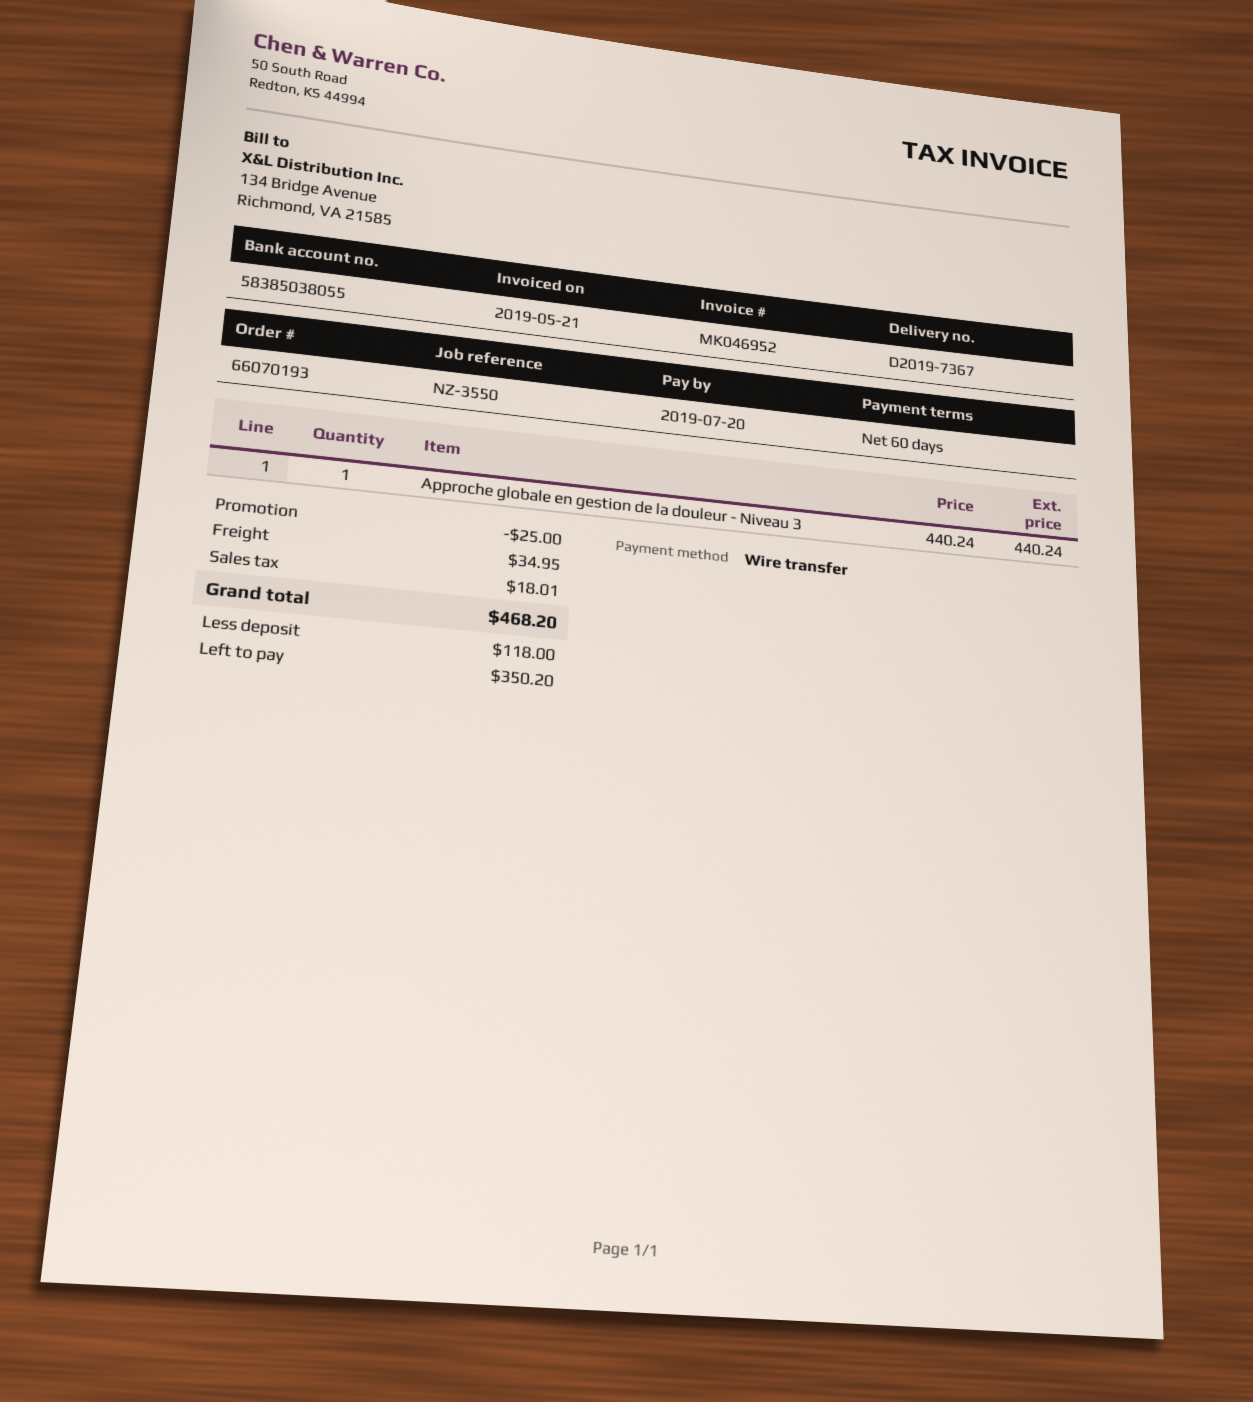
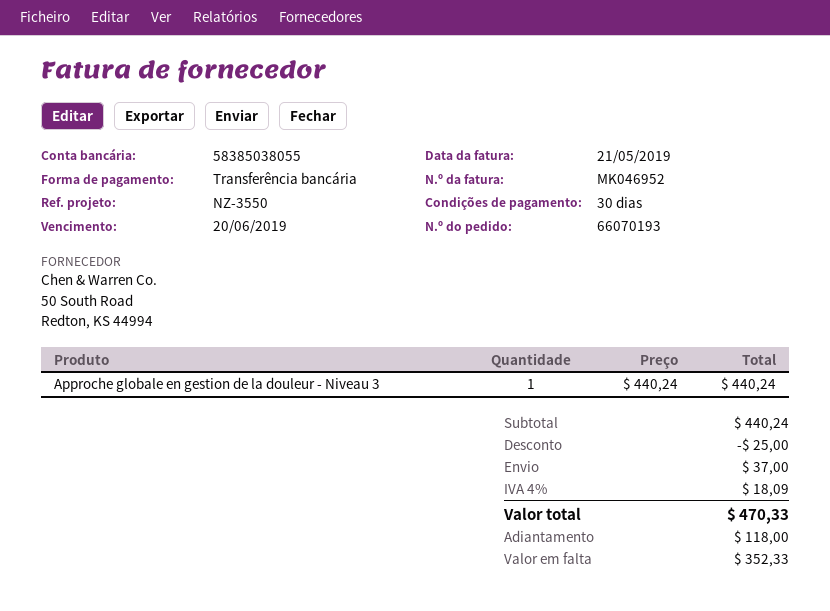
payment terms: 60 days -> 30 days
due date: 2019-07-20 -> 2019-06-20
shipping: 34.95 -> 37.00
tax: 18.01 -> 18.09
total: 468.20 -> 470.33
balance: 350.20 -> 352.33

